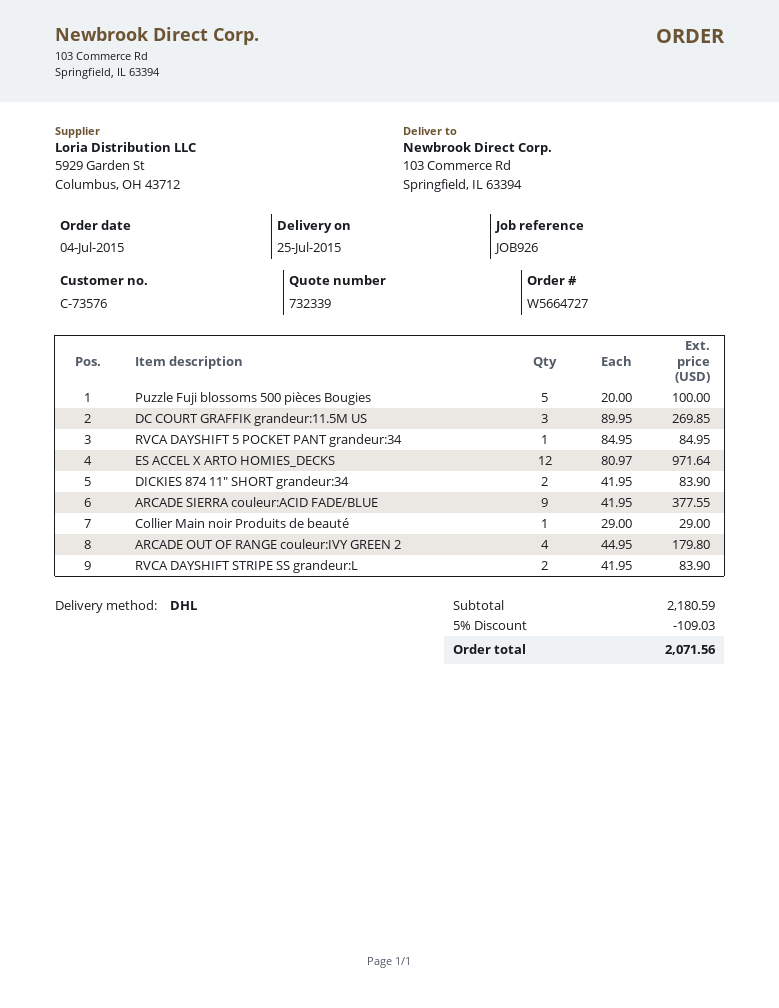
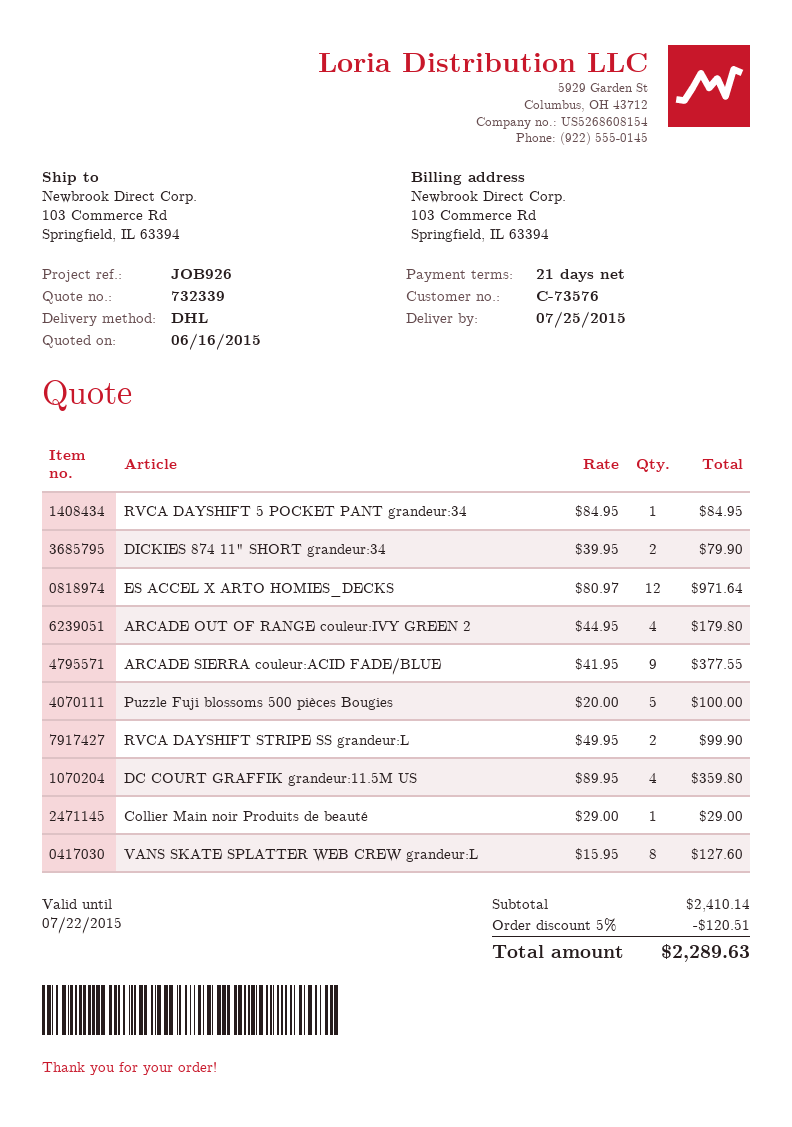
DC COURT GRAFFIK grandeur:11.5M US: 3 x 89.95 = 269.85 -> 4 x 89.95 = 359.80
DICKIES 874 11" SHORT grandeur:34: 2 x 41.95 = 83.90 -> 2 x 39.95 = 79.90
RVCA DAYSHIFT STRIPE SS grandeur:L: 2 x 41.95 = 83.90 -> 2 x 49.95 = 99.90
VANS SKATE SPLATTER WEB CREW grandeur:L: none -> 8 x 15.95 = 127.60
subtotal: 2180.59 -> 2410.14
discount: 5% = 109.03 -> 5% = 120.51
total: 2071.56 -> 2289.63

